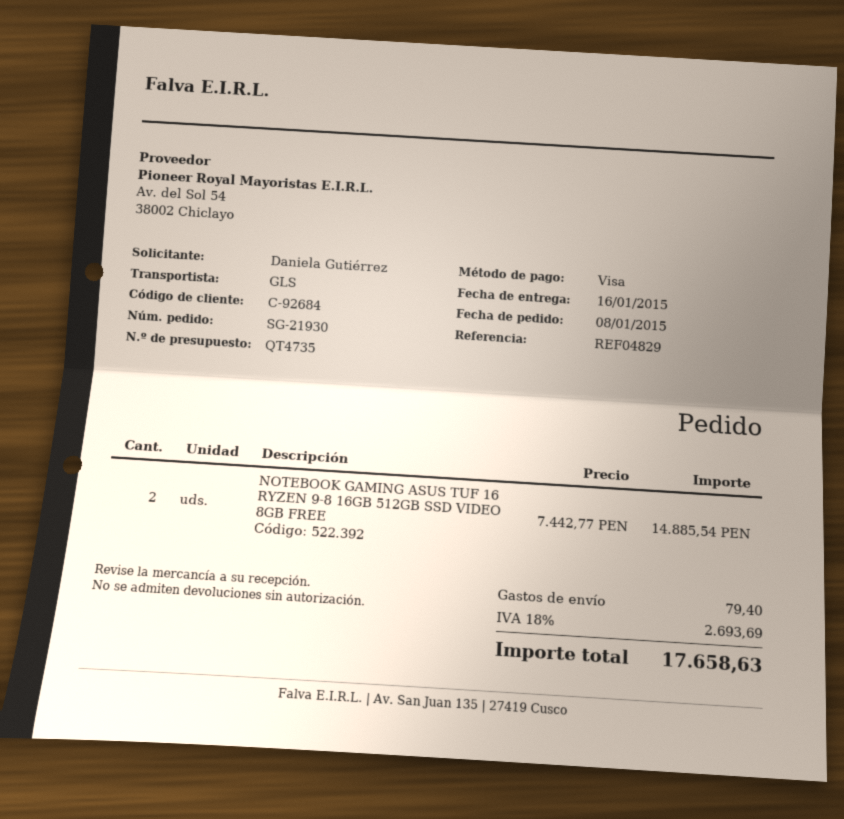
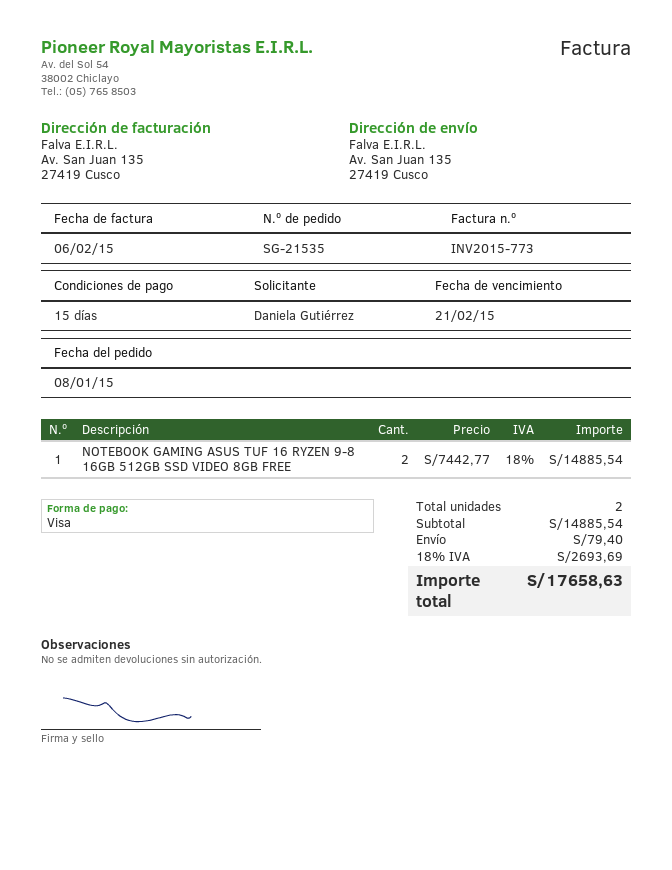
order number: SG-21930 -> SG-21535

